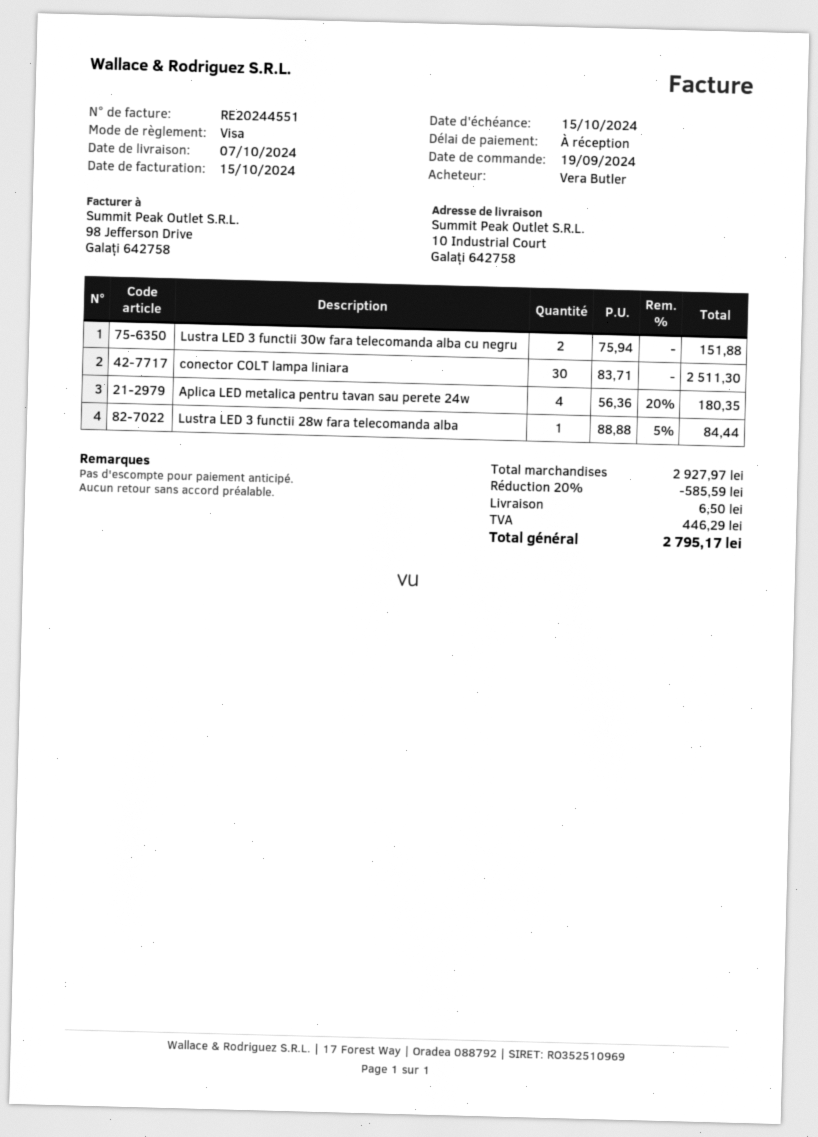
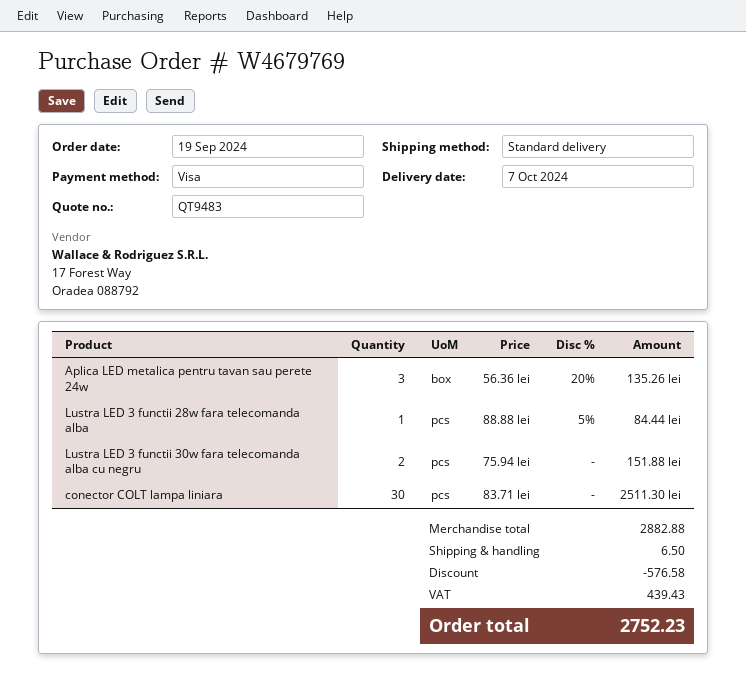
Aplica LED metalica pentru tavan sau perete 24w: 4 x 56.36 - 20% = 180.35 -> 3 x 56.36 - 20% = 135.26
subtotal: 2927.97 -> 2882.88
discount: 585.59 -> 576.58
tax: 446.29 -> 439.43
total: 2795.17 -> 2752.23

